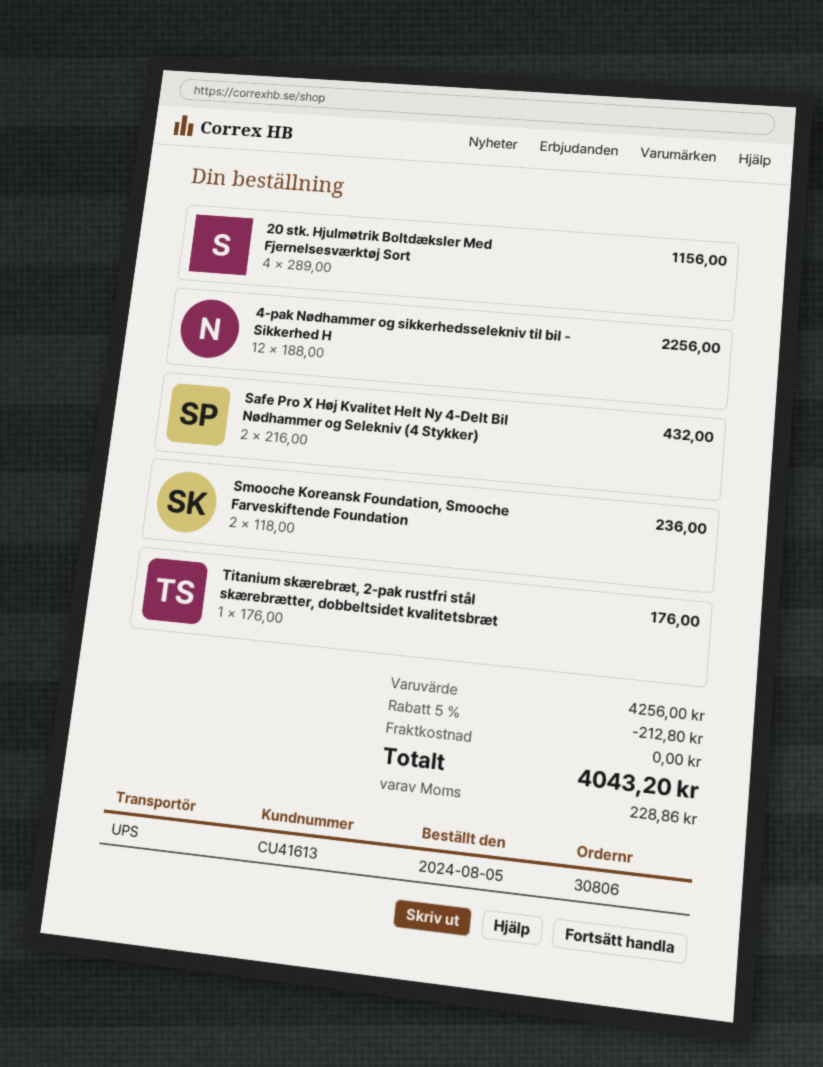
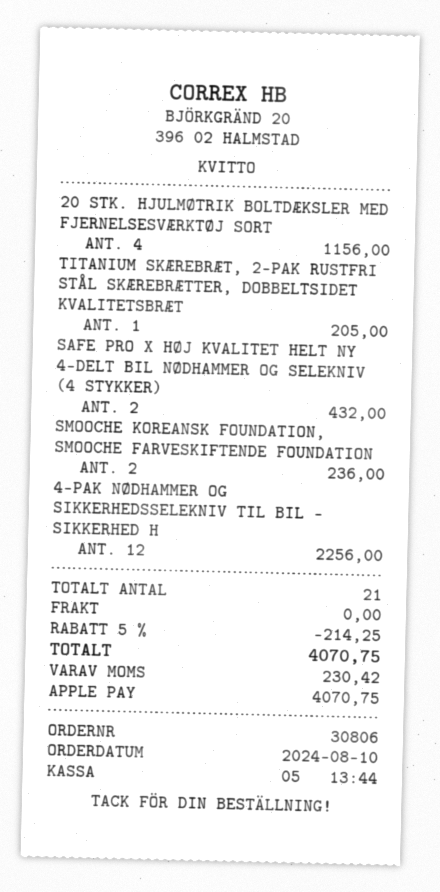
order date: 2024-08-05 -> 2024-08-10
Titanium skærebræt, 2-pak rustfri stål skærebrætter, dobbeltsidet kvalitetsbræt: 1 for 176.00 -> 1 for 205.00
discount: 5% = 212.80 -> 5% = 214.25
tax: 228.86 -> 230.42
total: 4043.20 -> 4070.75

